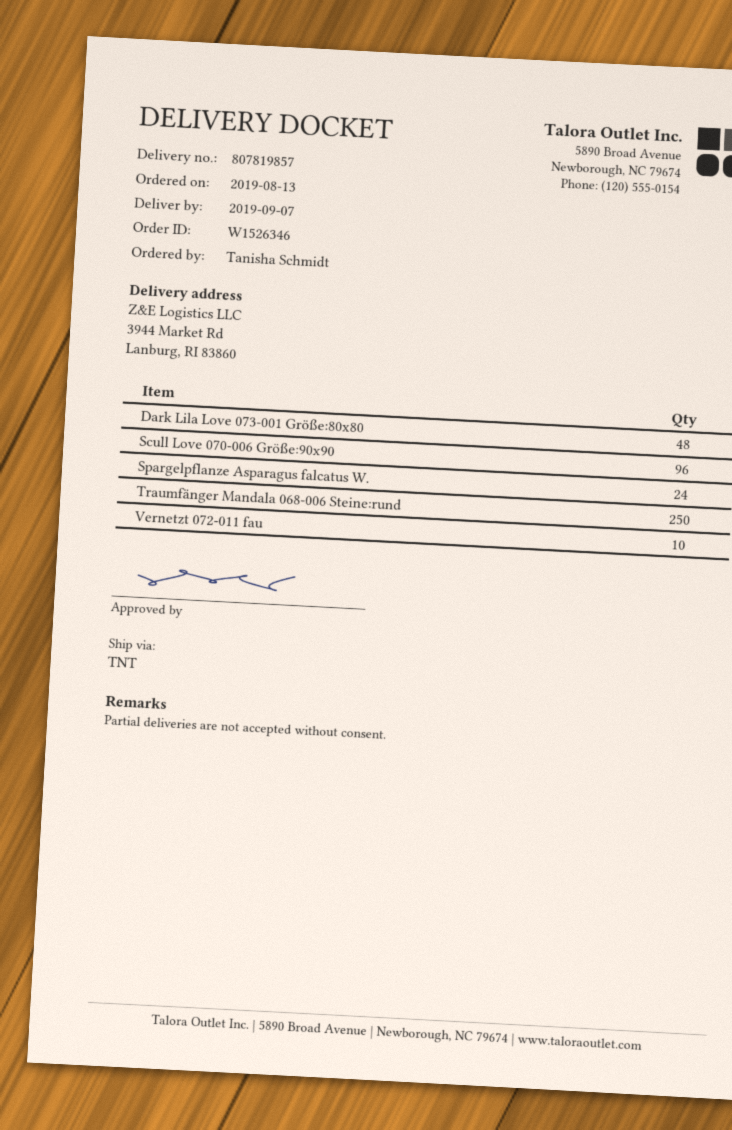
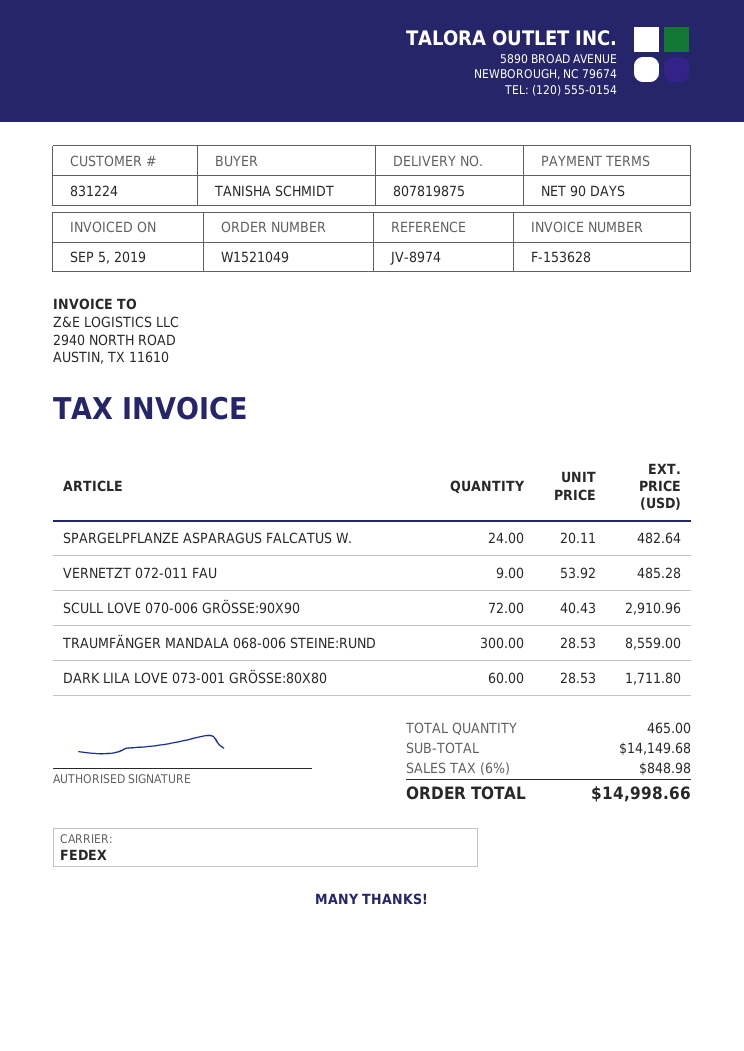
order number: W1526346 -> W1521049
delivery note number: 807819857 -> 807819875
shipping method: TNT -> FedEx
Dark Lila Love 073-001 Größe:80x80: 48 -> 60
Scull Love 070-006 Größe:90x90: 96 -> 72
Traumfänger Mandala 068-006 Steine:rund: 250 -> 300
Vernetzt 072-011 fau: 10 -> 9

